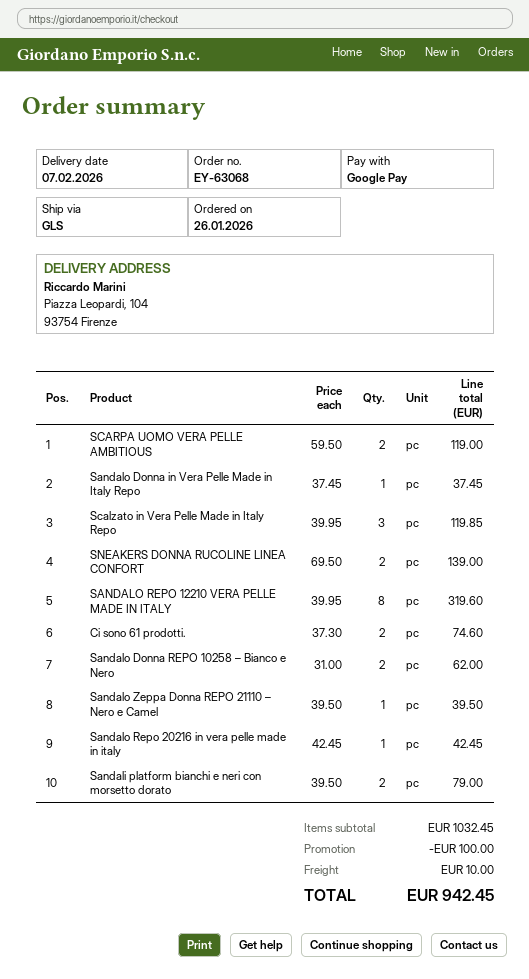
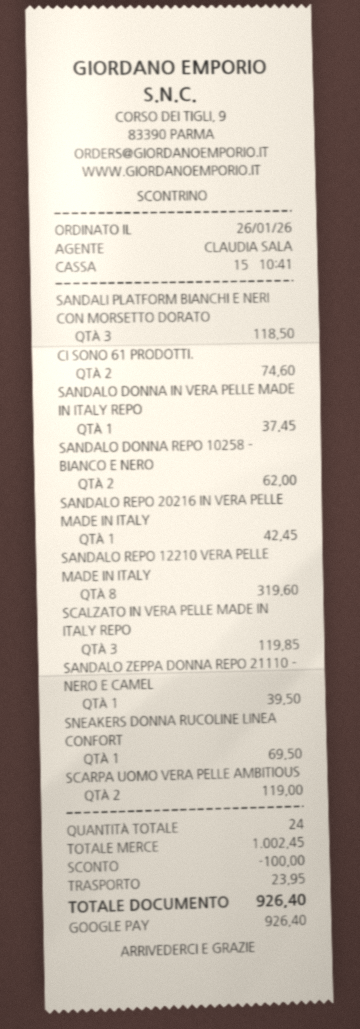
SNEAKERS DONNA RUCOLINE LINEA CONFORT: 2 for 139.00 -> 1 for 69.50
Sandali platform bianchi e neri con morsetto dorato: 2 for 79.00 -> 3 for 118.50
subtotal: 1032.45 -> 1002.45
shipping: 10.00 -> 23.95
total: 942.45 -> 926.40

